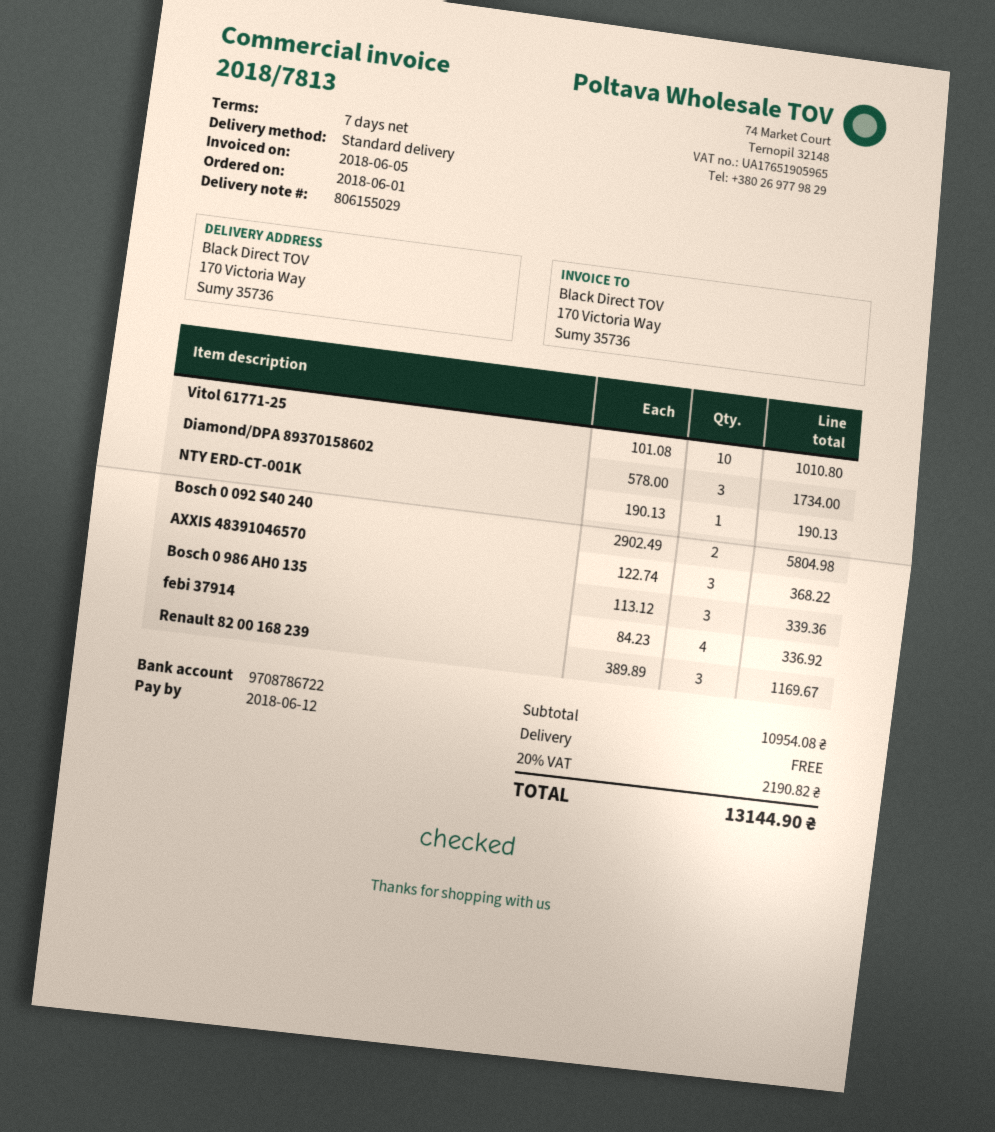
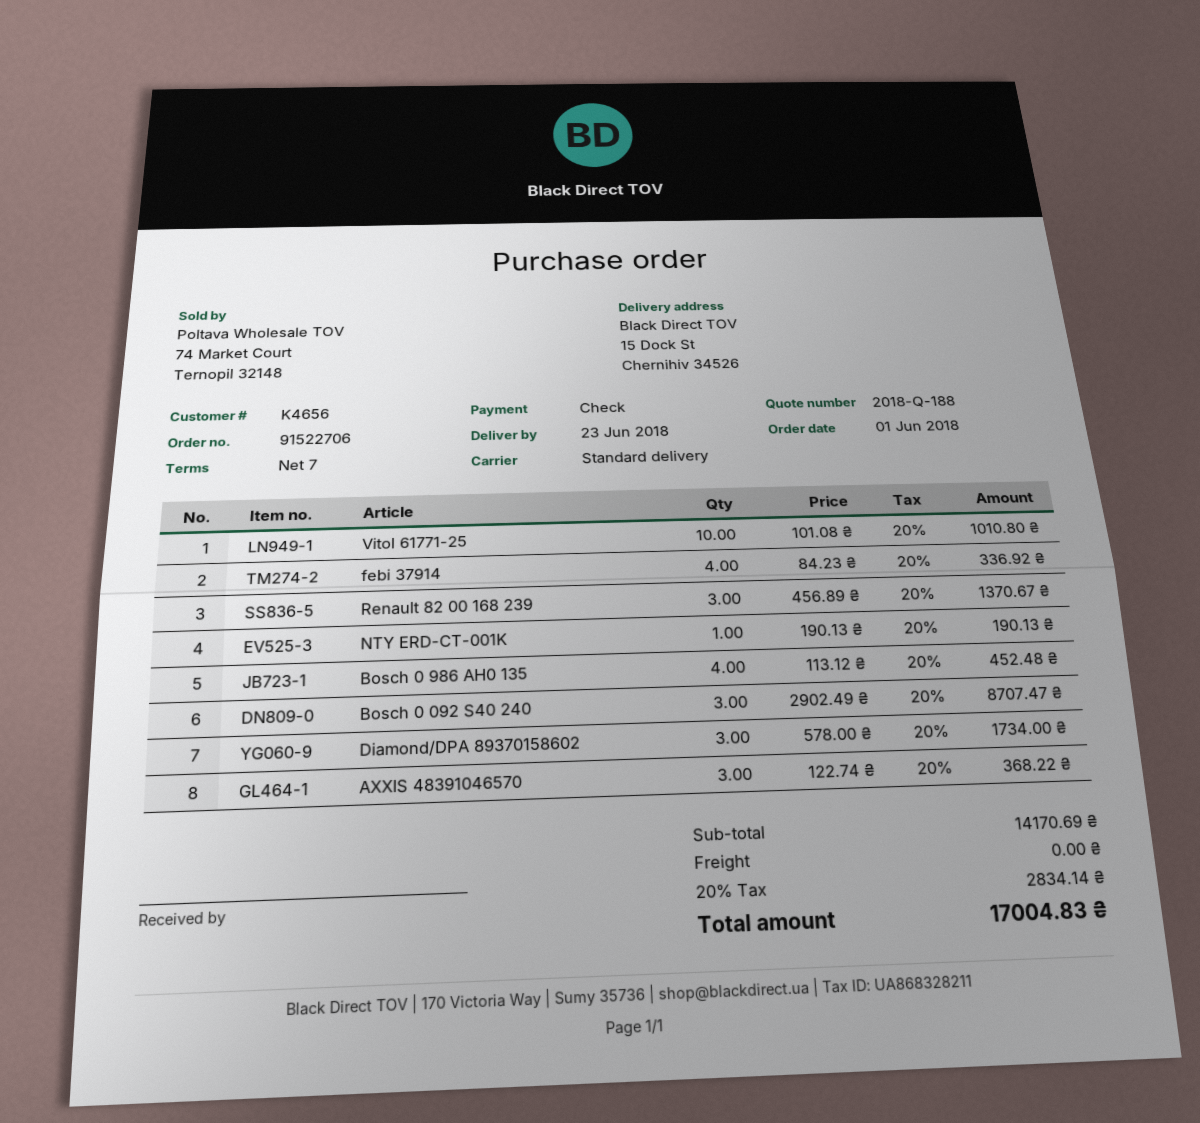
ship to: 170 Victoria Way, Sumy 35736 -> 15 Dock St, Chernihiv 34526
Bosch 0 092 S40 240: 2 x 2902.49 = 5804.98 -> 3 x 2902.49 = 8707.47
Bosch 0 986 AH0 135: 3 x 113.12 = 339.36 -> 4 x 113.12 = 452.48
Renault 82 00 168 239: 3 x 389.89 = 1169.67 -> 3 x 456.89 = 1370.67
subtotal: 10954.08 -> 14170.69
tax: 20% = 2190.82 -> 20% = 2834.14
total: 13144.90 -> 17004.83

